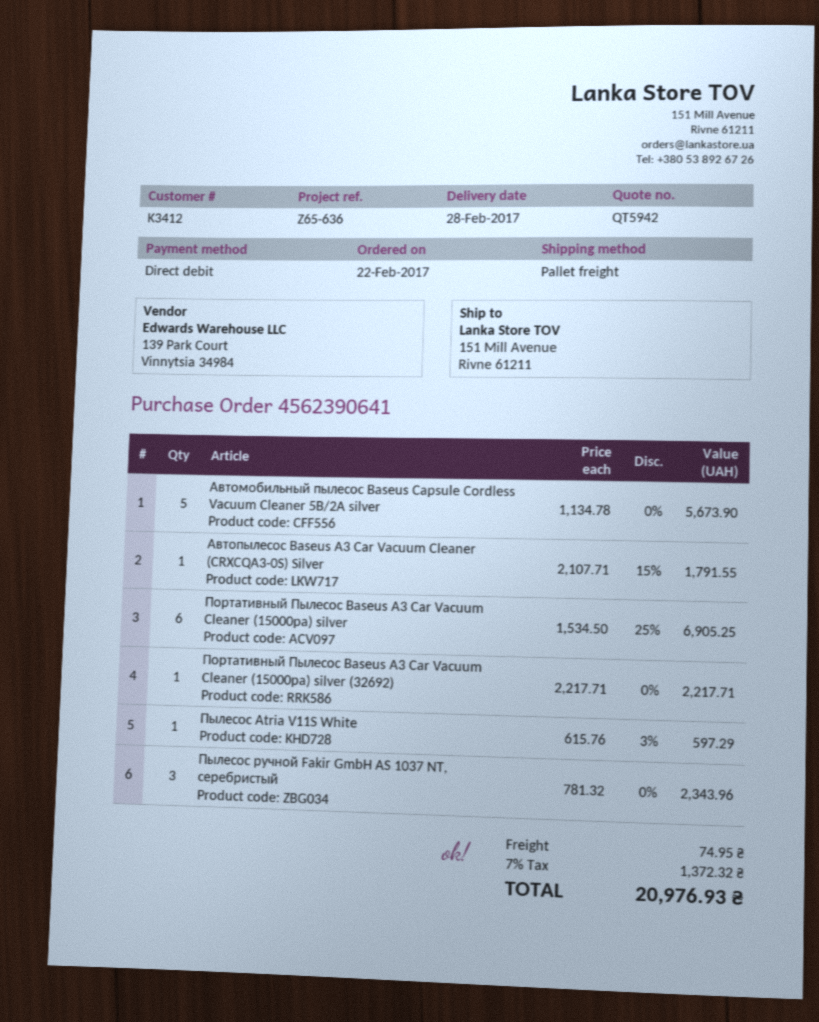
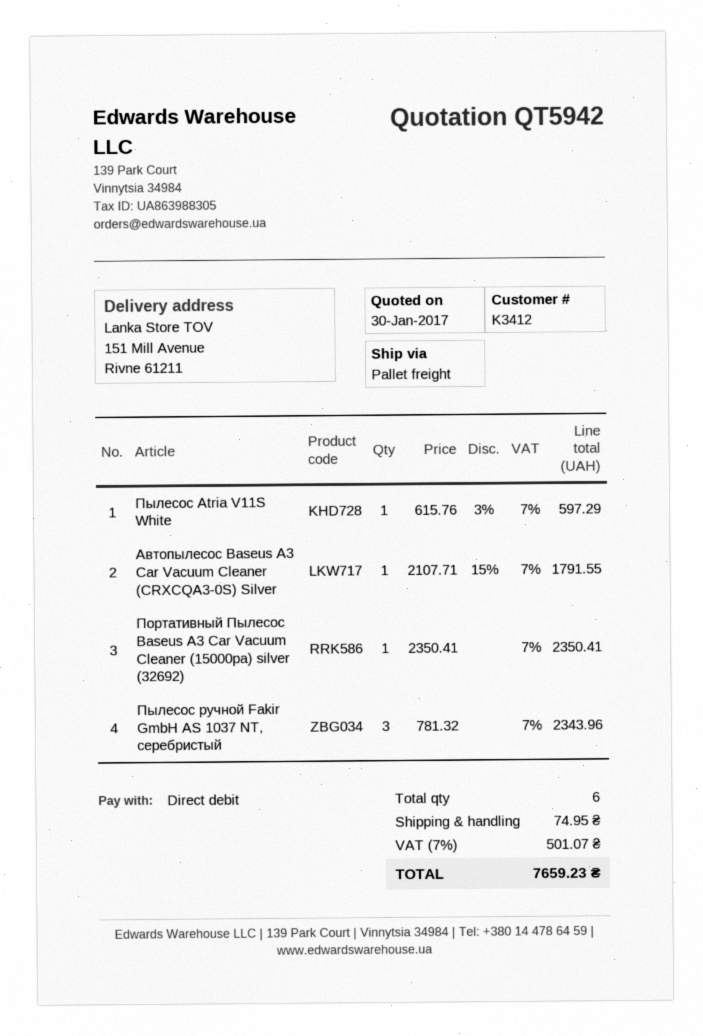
Автомобильный пылесос Baseus Capsule Cordless Vacuum Cleaner 5В/2А silver: 5 x 1134.78 = 5673.90 -> none
Портативный Пылесос Baseus A3 Car Vacuum Cleaner (15000pa) silver: 6 x 1534.50 - 25% = 6905.25 -> none
Портативный Пылесос Baseus A3 Car Vacuum Cleaner (15000pa) silver (32692): 1 x 2217.71 = 2217.71 -> 1 x 2350.41 = 2350.41
tax: 7% = 1372.32 -> 7% = 501.07
total: 20976.93 -> 7659.23

